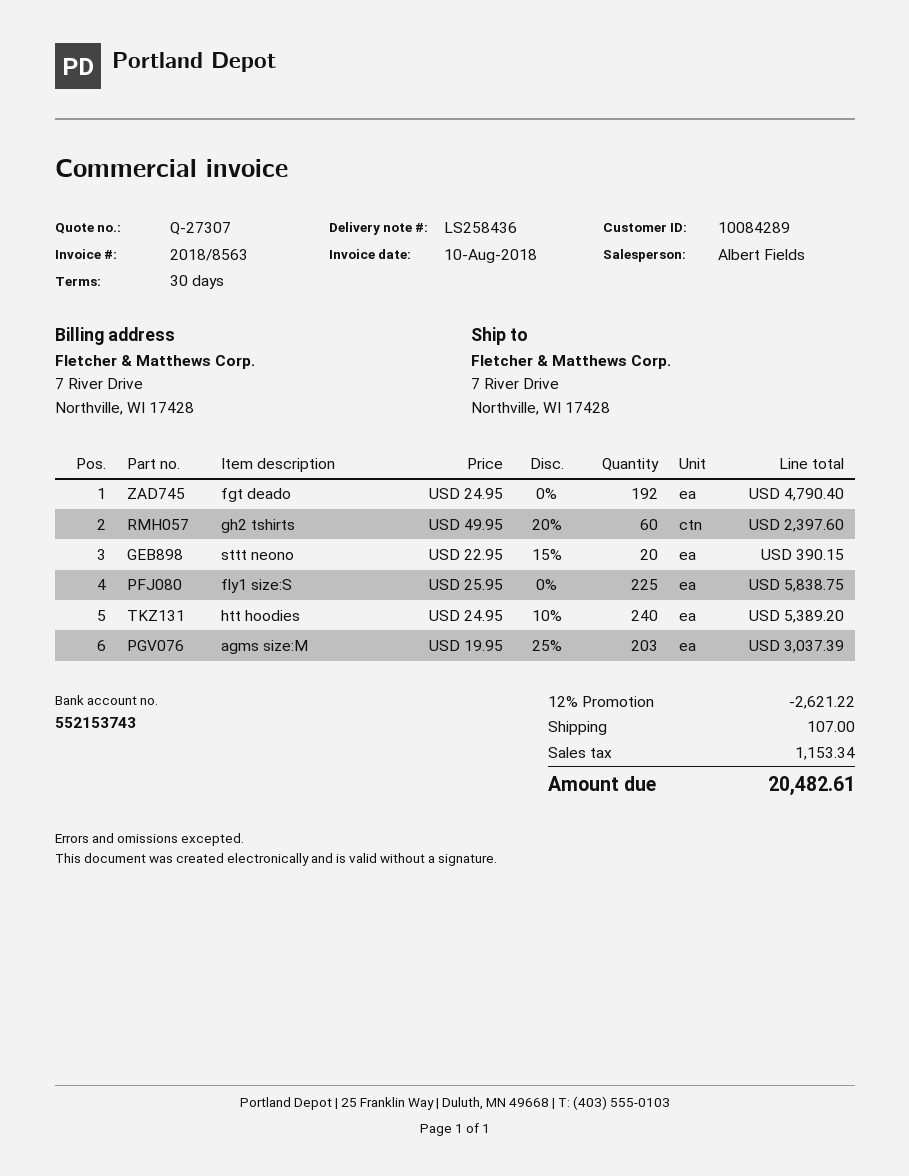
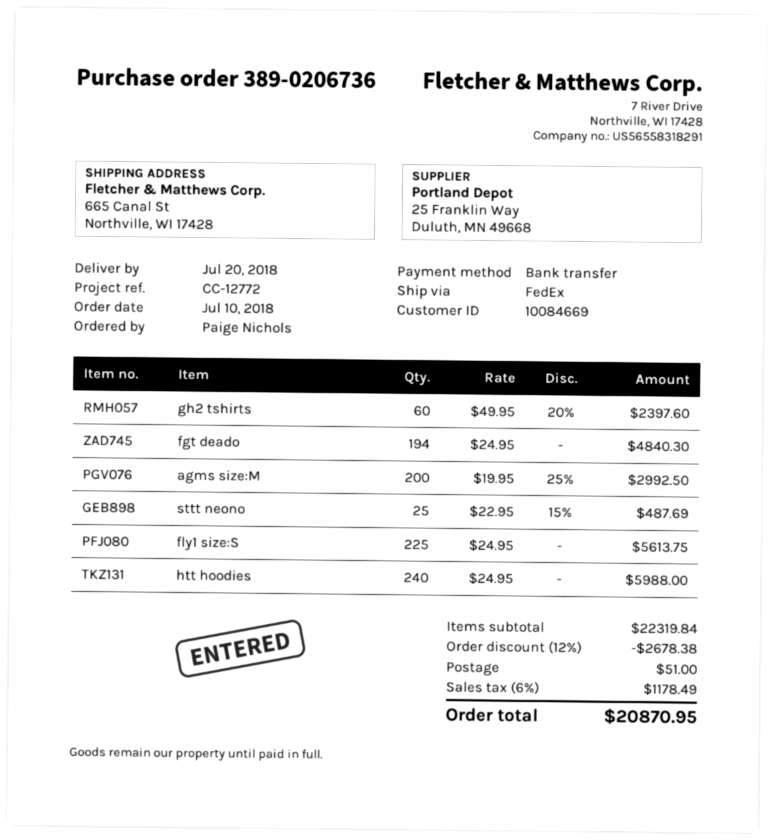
customer number: 10084289 -> 10084669
ship to: 7 River Drive, Northville, WI 17428 -> 665 Canal St, Northville, WI 17428
fgt deado: 192 x 24.95 = 4790.40 -> 194 x 24.95 = 4840.30
sttt neono: 20 x 22.95 - 15% = 390.15 -> 25 x 22.95 - 15% = 487.69
fly1 size:S: 225 x 25.95 = 5838.75 -> 225 x 24.95 = 5613.75
htt hoodies: 240 x 24.95 - 10% = 5389.20 -> 240 x 24.95 = 5988.00
agms size:M: 203 x 19.95 - 25% = 3037.39 -> 200 x 19.95 - 25% = 2992.50
discount: 12% = 2621.22 -> 12% = 2678.38
shipping: 107.00 -> 51.00
tax: 1153.34 -> 1178.49
total: 20482.61 -> 20870.95

